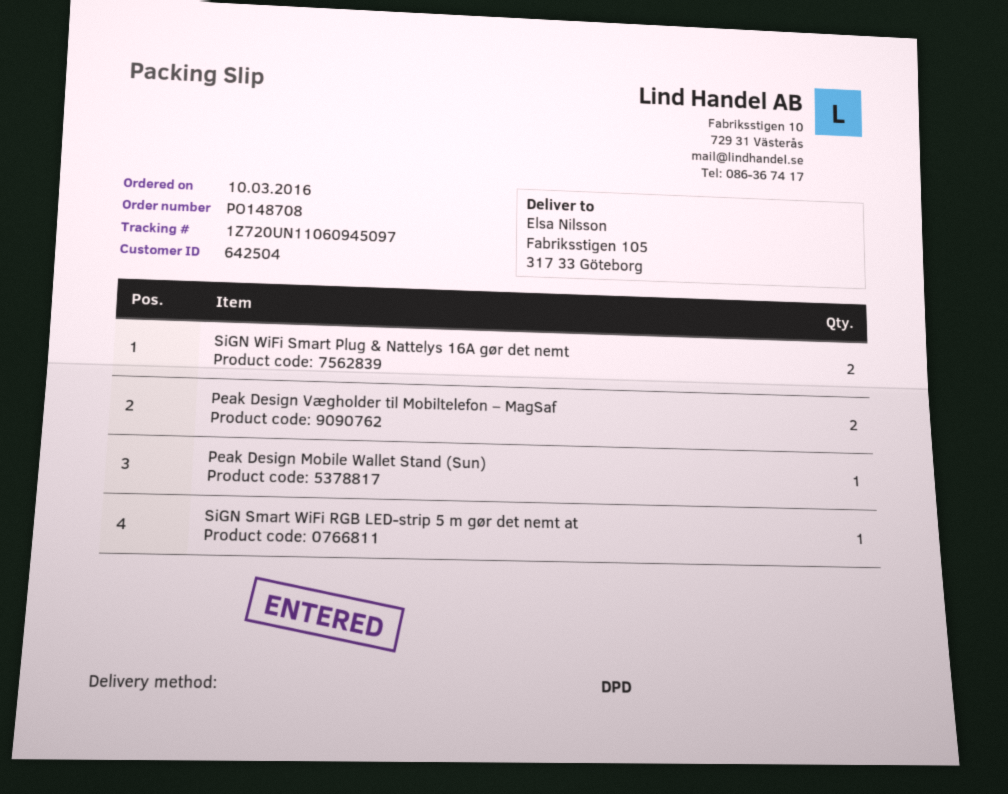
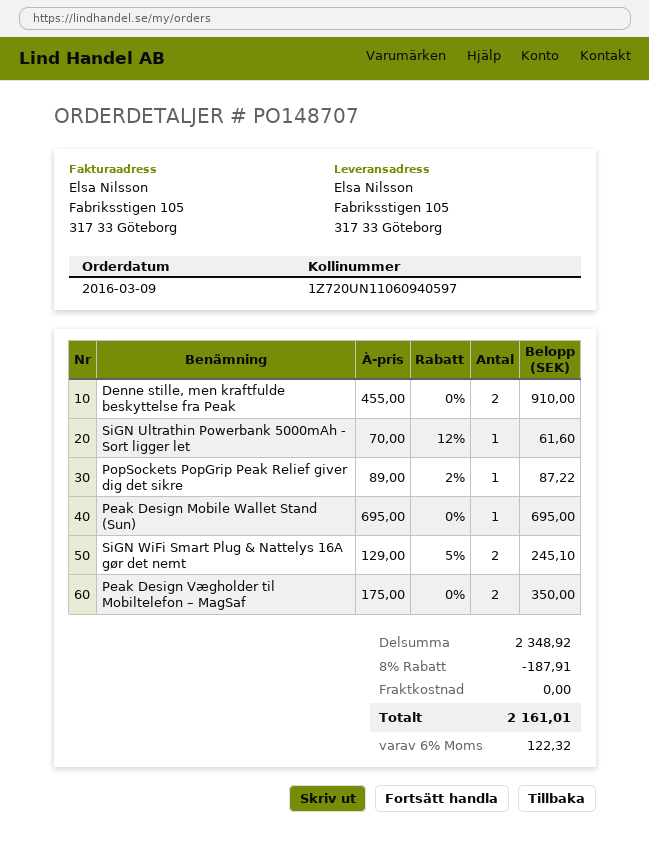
order number: PO148708 -> PO148707
order date: 2016-03-10 -> 2016-03-09
tracking number: 1Z720UN11060945097 -> 1Z720UN11060940597
SiGN Smart WiFi RGB LED-strip 5 m gør det nemt at: 1 -> none
Denne stille, men kraftfulde beskyttelse fra Peak: none -> 2
SiGN Ultrathin Powerbank 5000mAh - Sort ligger let: none -> 1
PopSockets PopGrip Peak Relief giver dig det sikre: none -> 1

